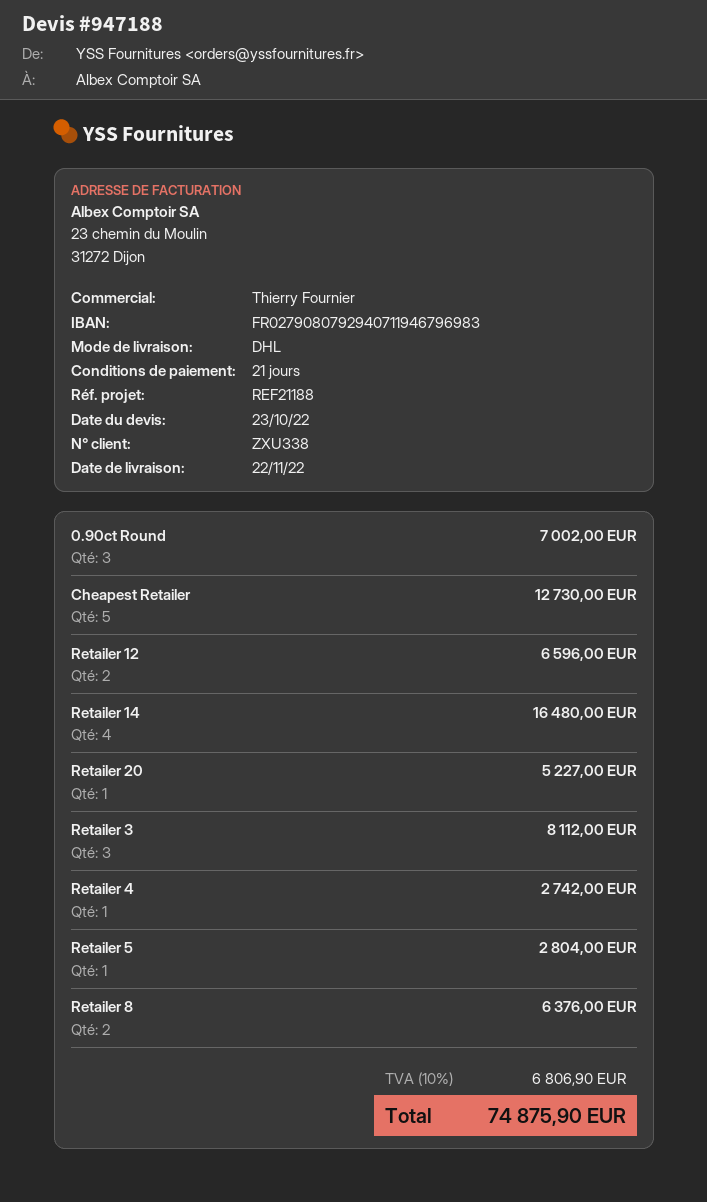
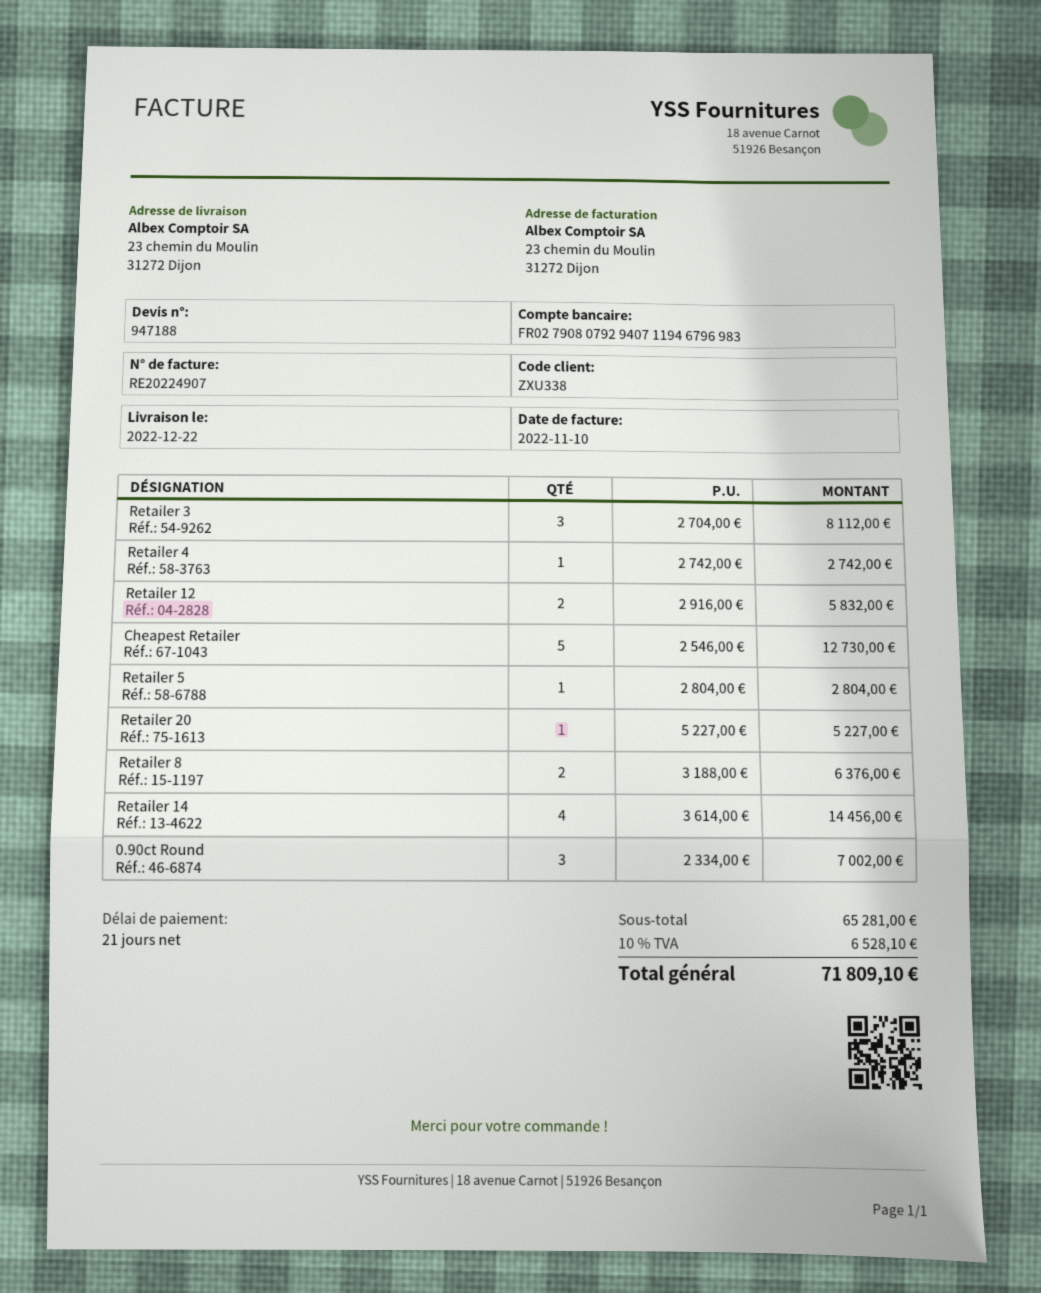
delivery date: 2022-11-22 -> 2022-12-22
Retailer 12: 2 for 6596.00 -> 2 for 5832.00
Retailer 14: 4 for 16480.00 -> 4 for 14456.00
tax: 10% = 6806.90 -> 10% = 6528.10
total: 74875.90 -> 71809.10

